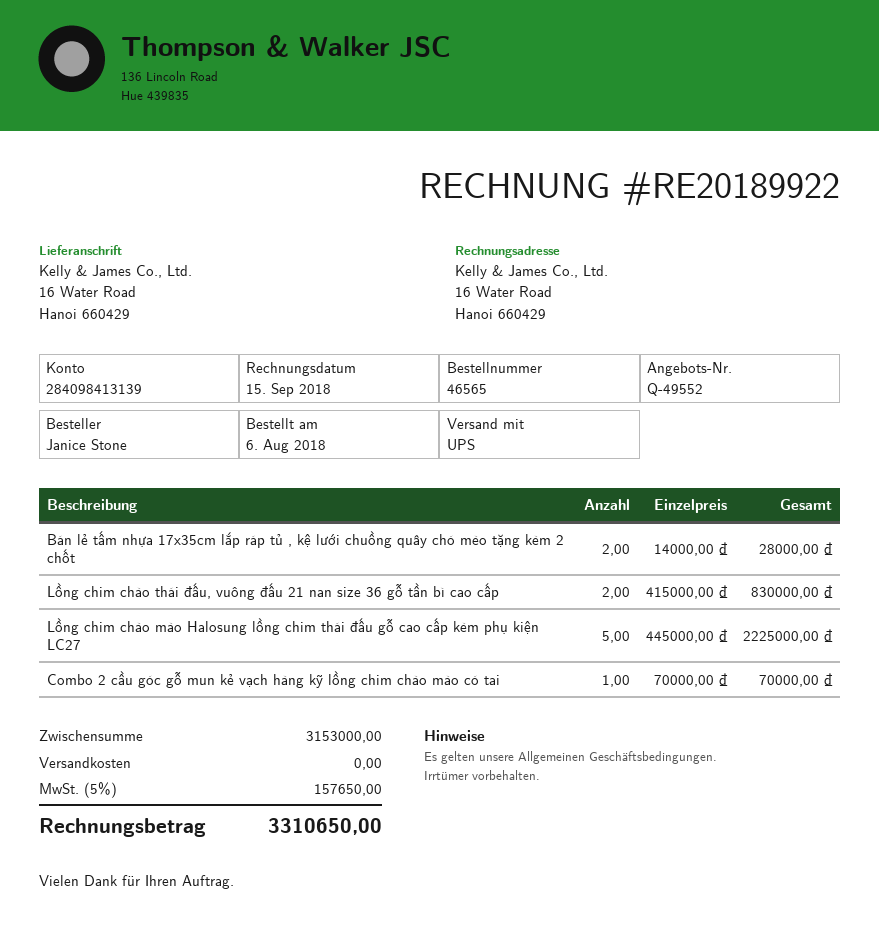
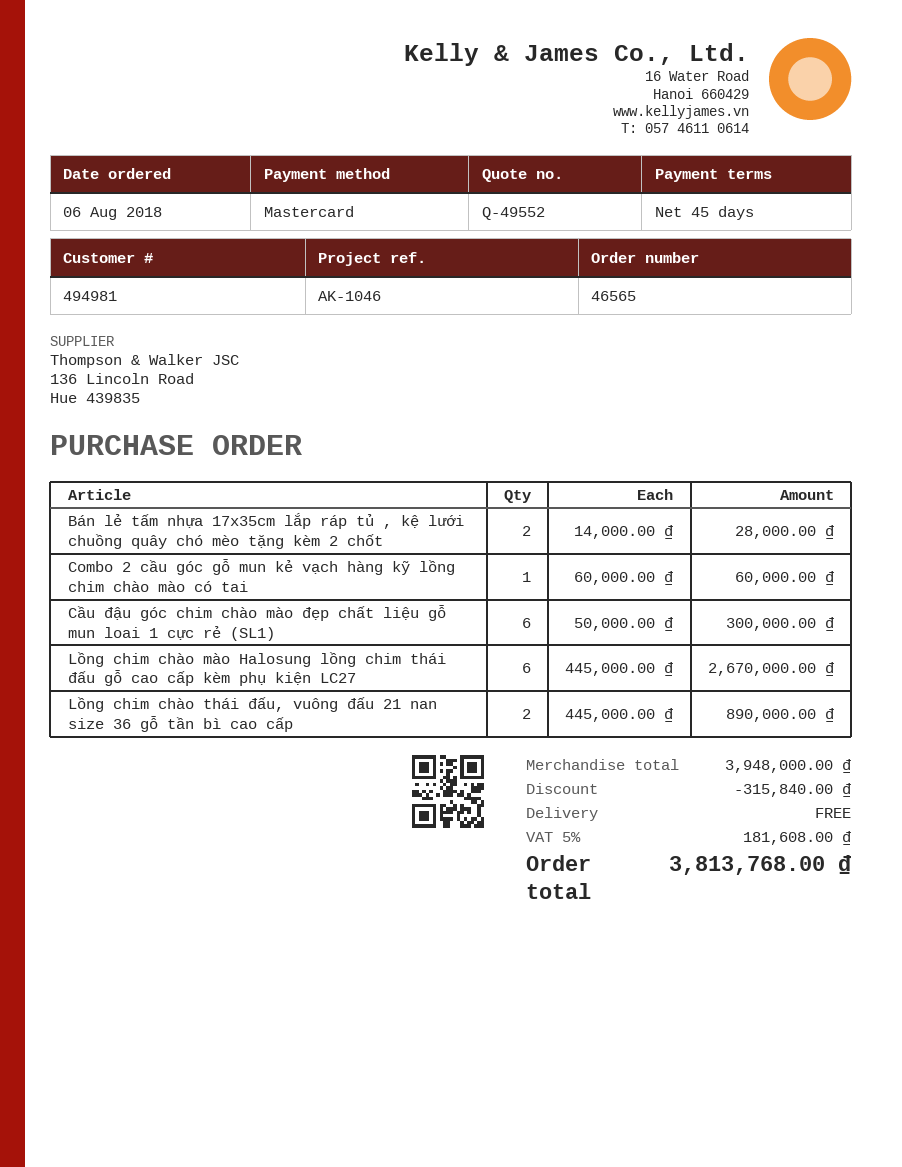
Lồng chim chào thái đấu, vuông đấu 21 nan size 36 gỗ tần bì cao cấp: 2 x 415000.00 = 830000.00 -> 2 x 445000.00 = 890000.00
Lồng chim chào mào Halosung lồng chim thái đấu gỗ cao cấp kèm phụ kiện LC27: 5 x 445000.00 = 2225000.00 -> 6 x 445000.00 = 2670000.00
Combo 2 cầu góc gỗ mun kẻ vạch hàng kỹ lồng chim chào mào có tai: 1 x 70000.00 = 70000.00 -> 1 x 60000.00 = 60000.00
Cầu đậu góc chim chào mào đẹp chất liệu gỗ mun loai 1 cực rẻ (SL1): none -> 6 x 50000.00 = 300000.00
subtotal: 3153000.00 -> 3948000.00
discount: none -> 315840.00
tax: 5% = 157650.00 -> 5% = 181608.00
total: 3310650.00 -> 3813768.00

